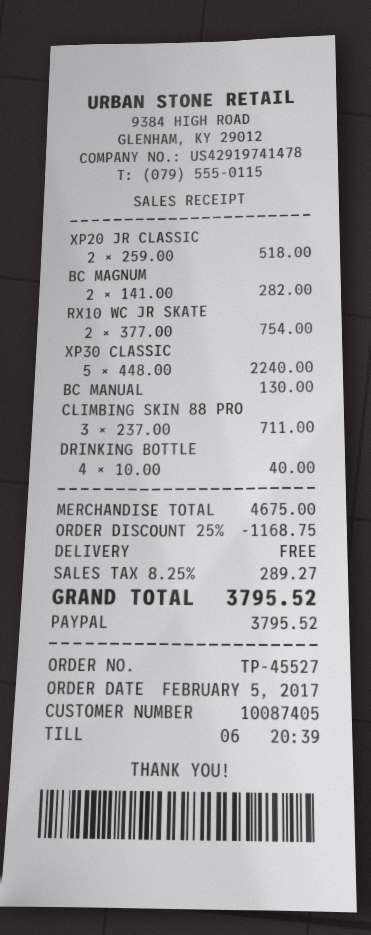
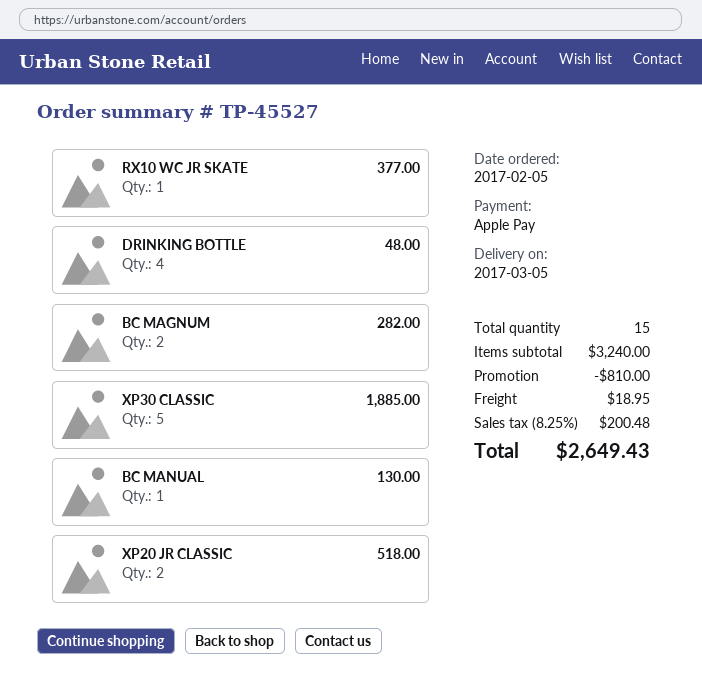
payment method: PayPal -> Apple Pay
RX10 WC JR SKATE: 2 for 754.00 -> 1 for 377.00
XP30 CLASSIC: 5 for 2240.00 -> 5 for 1885.00
CLIMBING SKIN 88 PRO: 3 for 711.00 -> none
DRINKING BOTTLE: 4 for 40.00 -> 4 for 48.00
subtotal: 4675.00 -> 3240.00
discount: 1168.75 -> 810.00
shipping: 0.00 -> 18.95
tax: 8.25% = 289.27 -> 8.25% = 200.48
total: 3795.52 -> 2649.43

